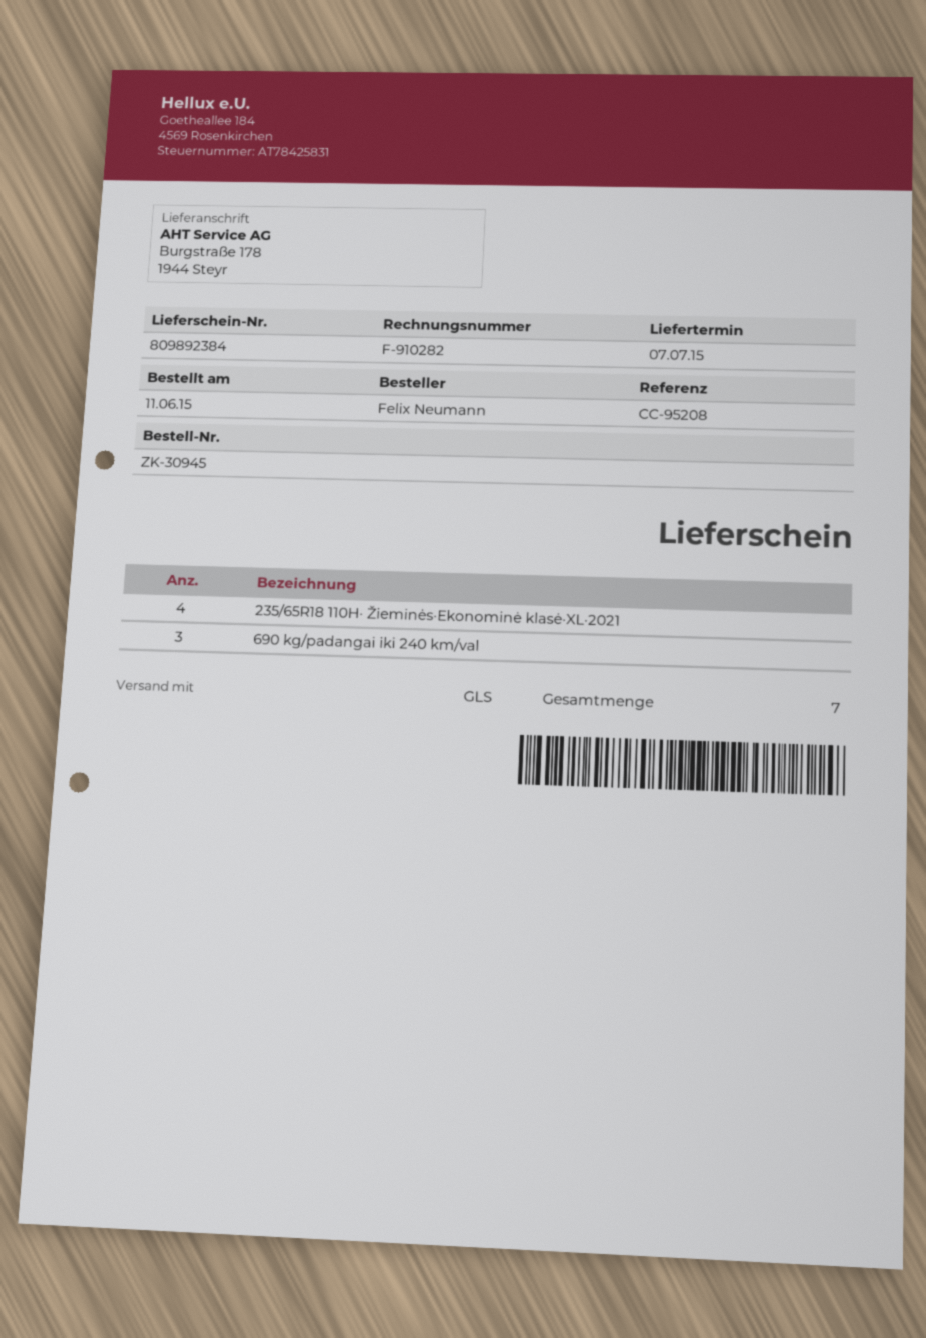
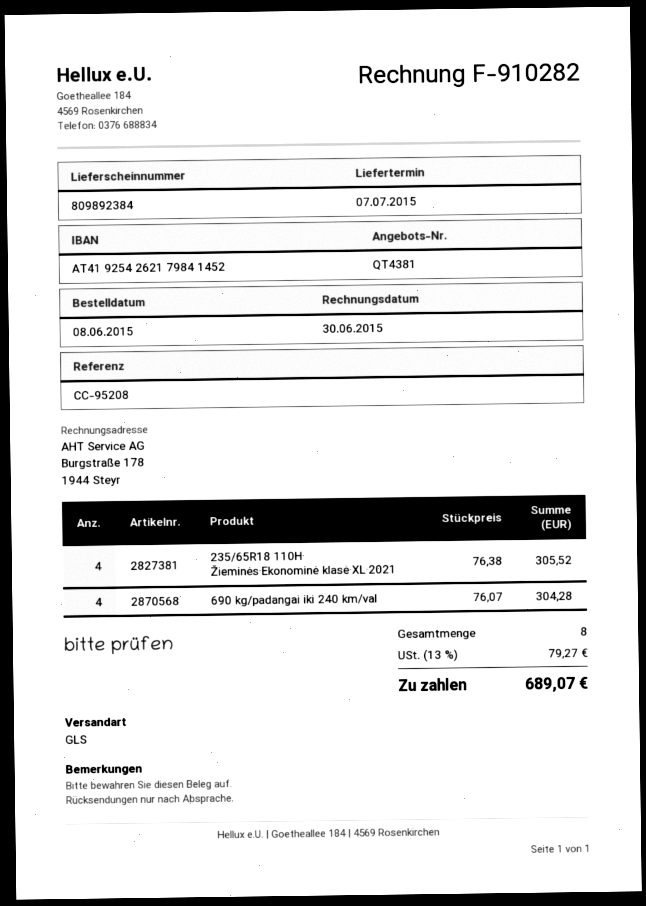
order date: 2015-06-11 -> 2015-06-08
690 kg/padangai iki 240 km/val: 3 -> 4
total quantity: 7 -> 8

